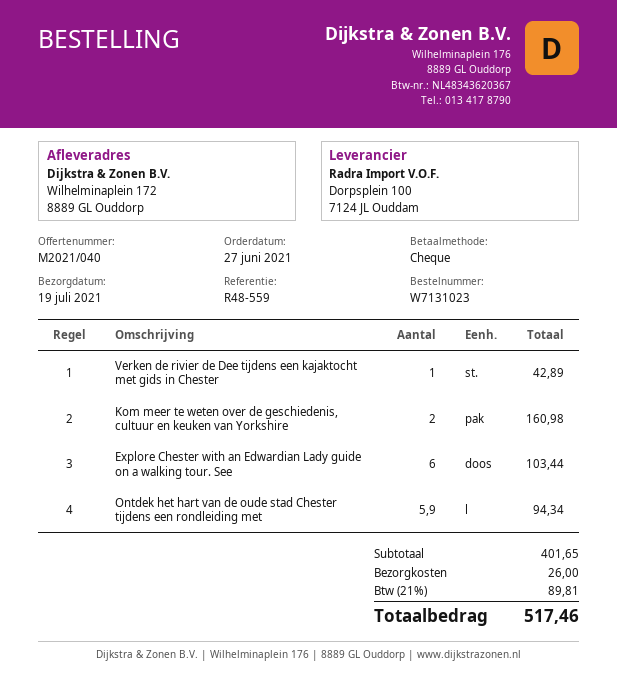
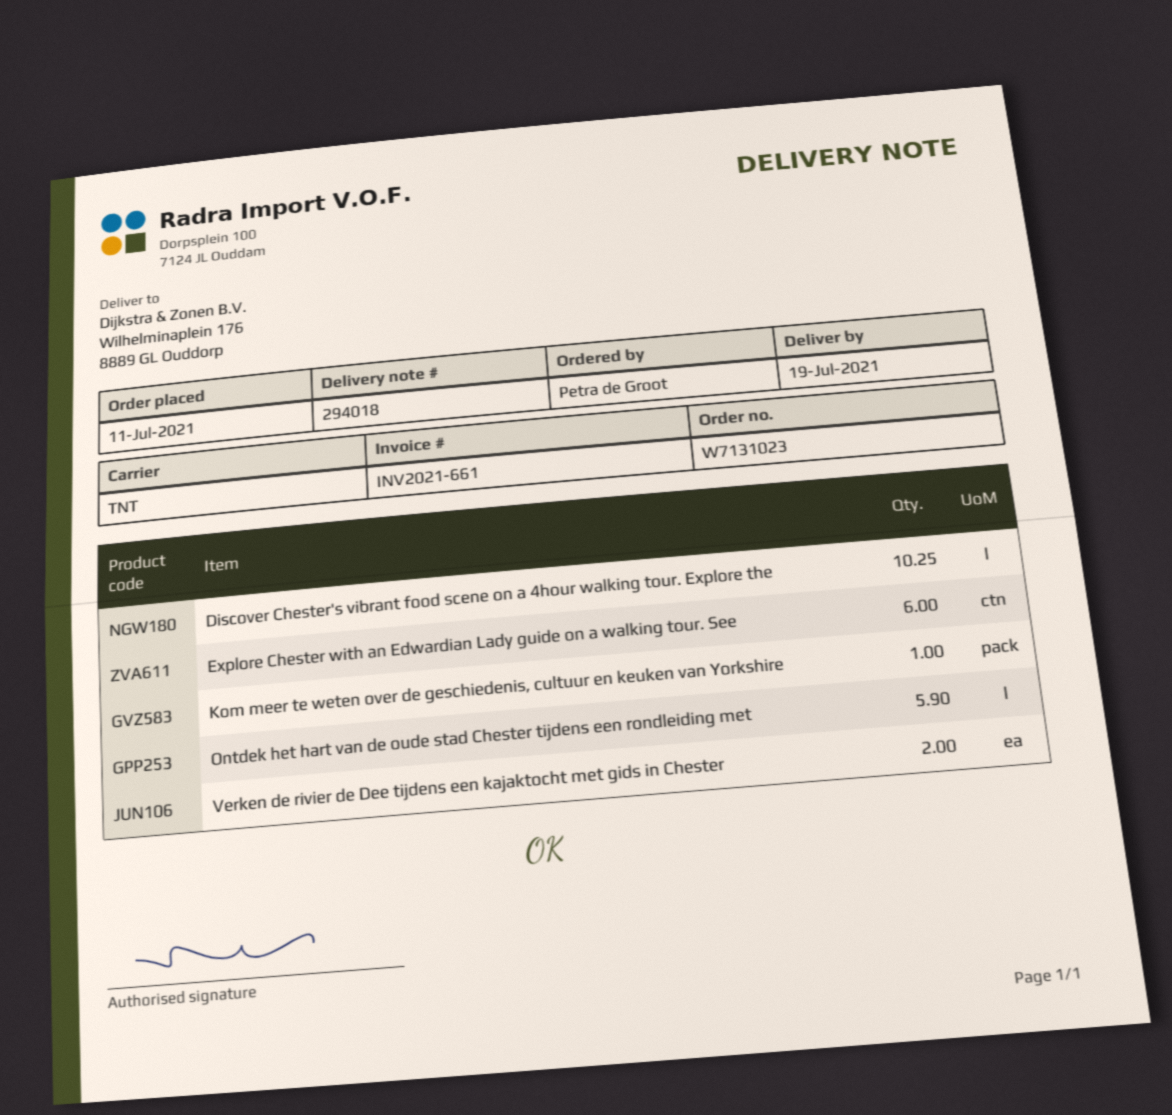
order date: 2021-06-27 -> 2021-07-11
ship to: Wilhelminaplein 172, 8889 GL Ouddorp -> Wilhelminaplein 176, 8889 GL Ouddorp
Verken de rivier de Dee tijdens een kajaktocht met gids in Chester: 1 -> 2
Kom meer te weten over de geschiedenis, cultuur en keuken van Yorkshire: 2 -> 1
Discover Chester's vibrant food scene on a 4hour walking tour. Explore the: none -> 10.25

